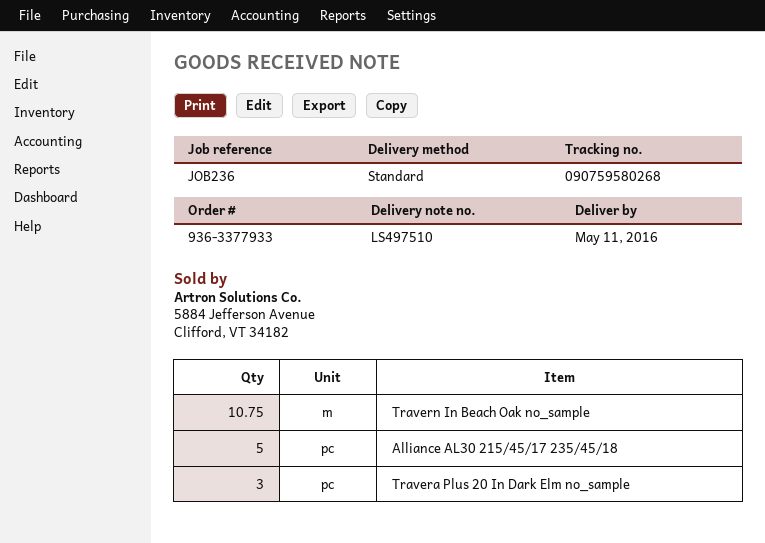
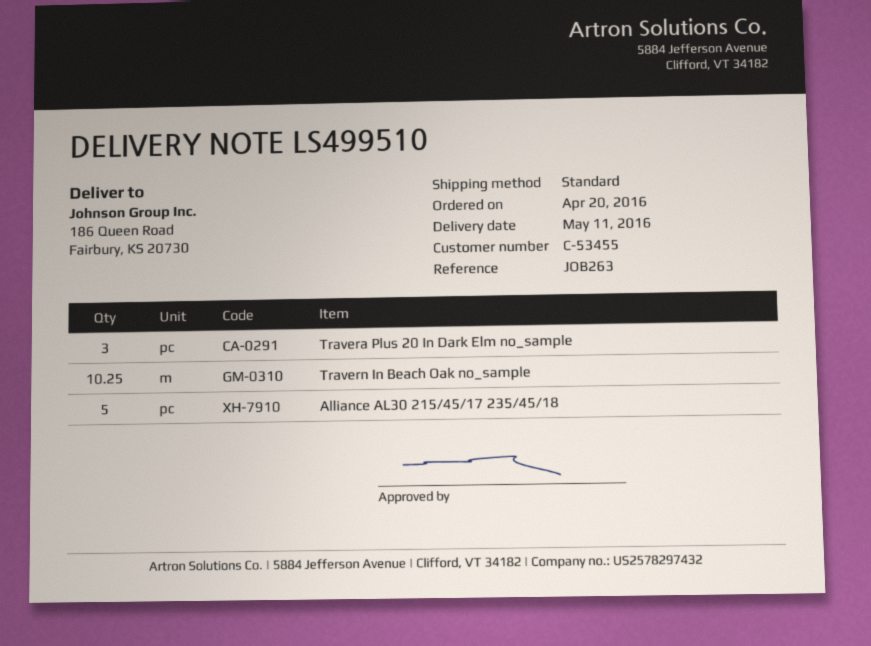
delivery note number: LS497510 -> LS499510
reference: JOB236 -> JOB263
Travern In Beach Oak no_sample: 10.75 -> 10.25

